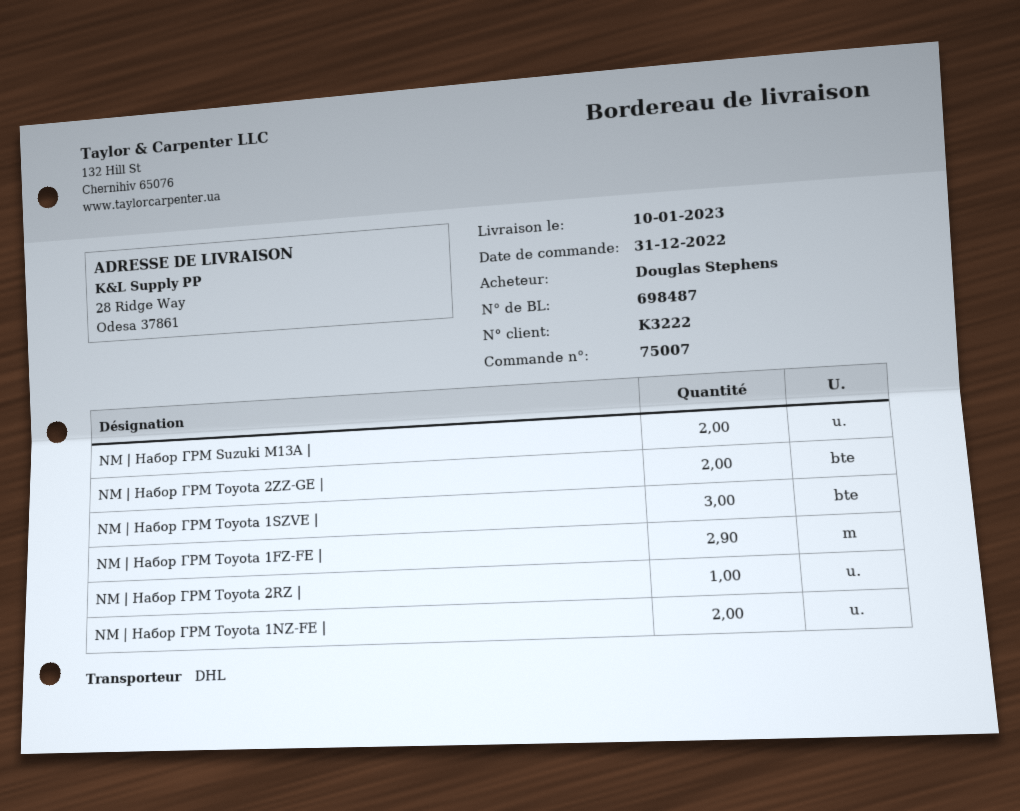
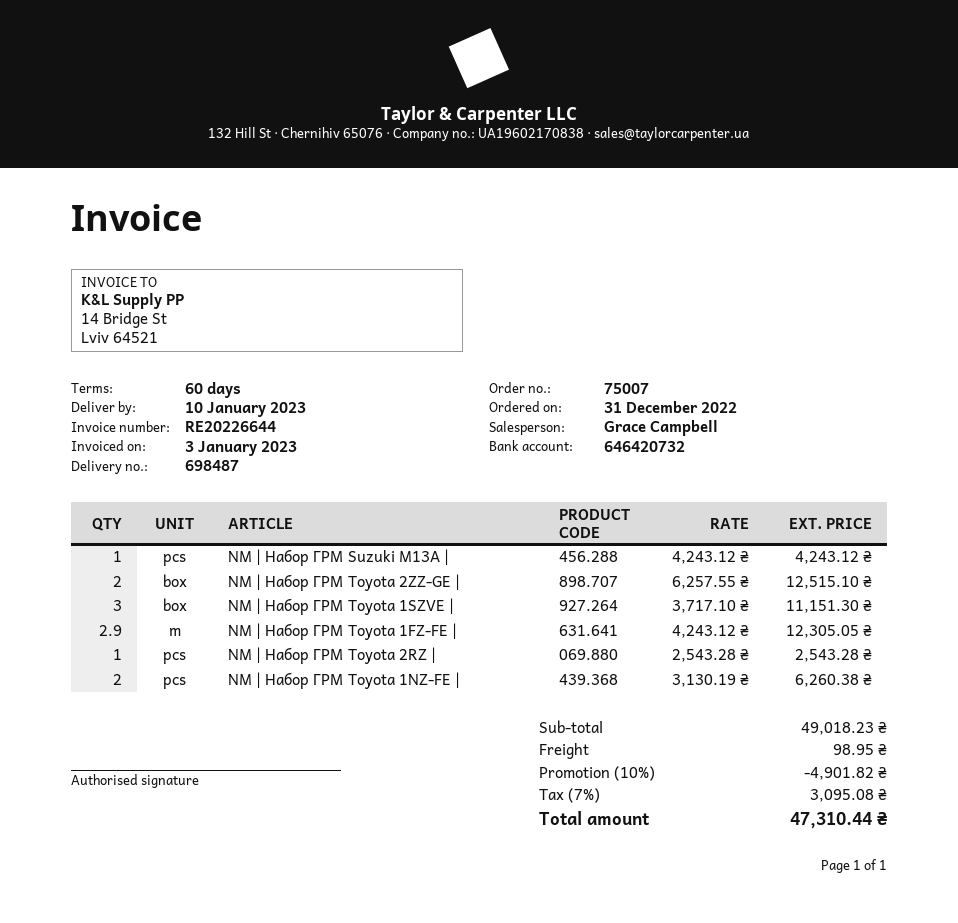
NM | Набор ГРМ Suzuki M13A |: 2 -> 1

